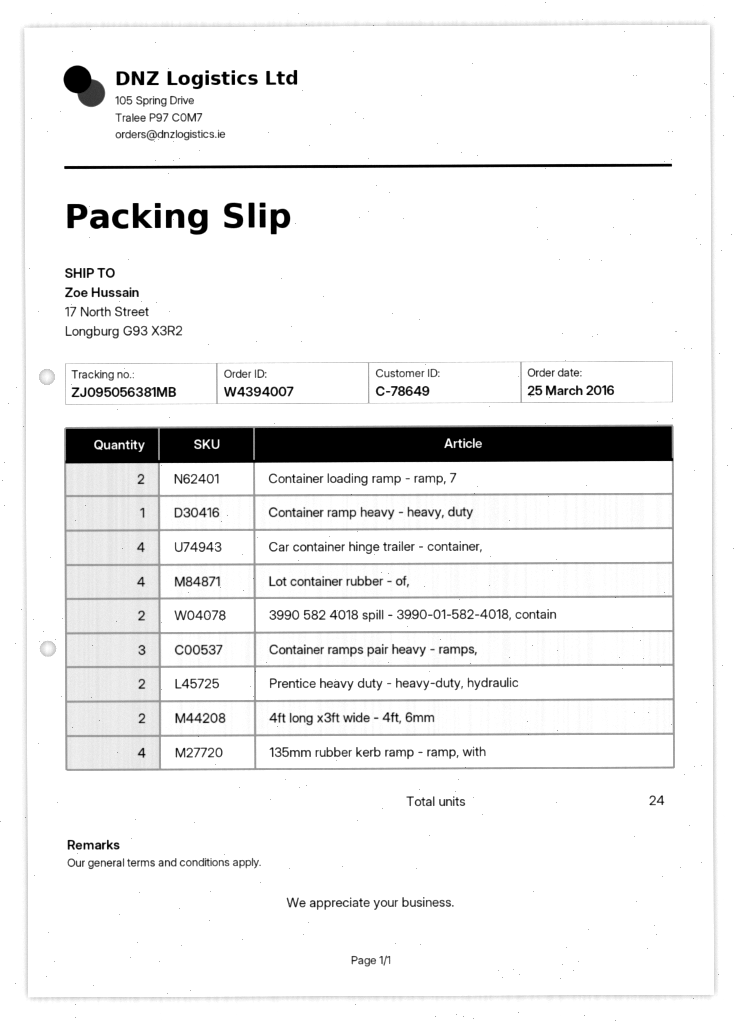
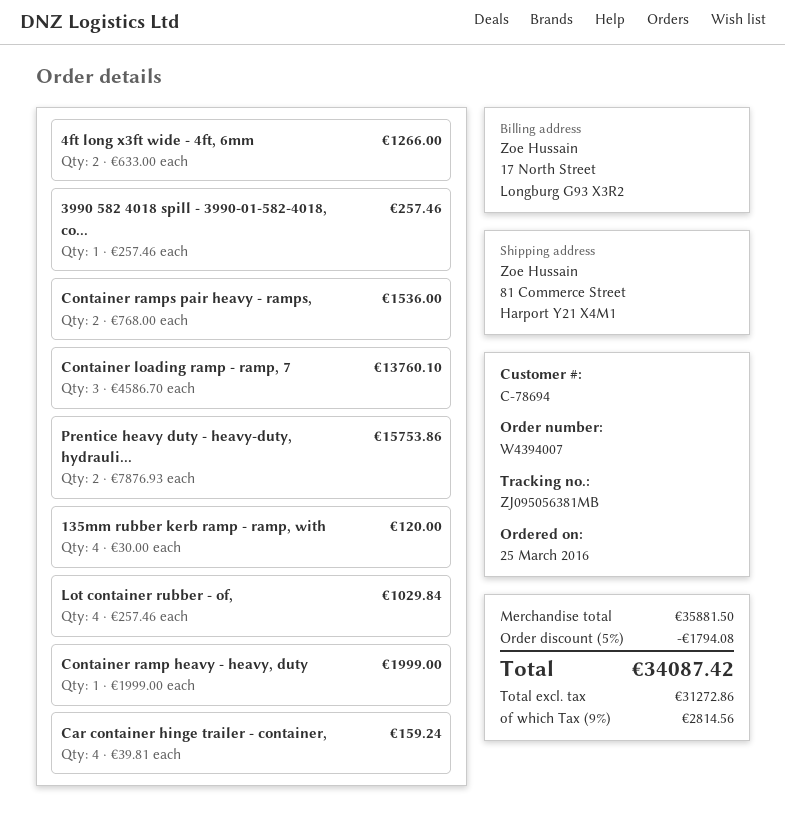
customer number: C-78649 -> C-78694
ship to: 17 North Street, Longburg G93 X3R2 -> 81 Commerce Street, Harport Y21 X4M1
Container loading ramp - ramp, 7: 2 -> 3
3990 582 4018 spill - 3990-01-582-4018, contain: 2 -> 1
Container ramps pair heavy - ramps,: 3 -> 2

